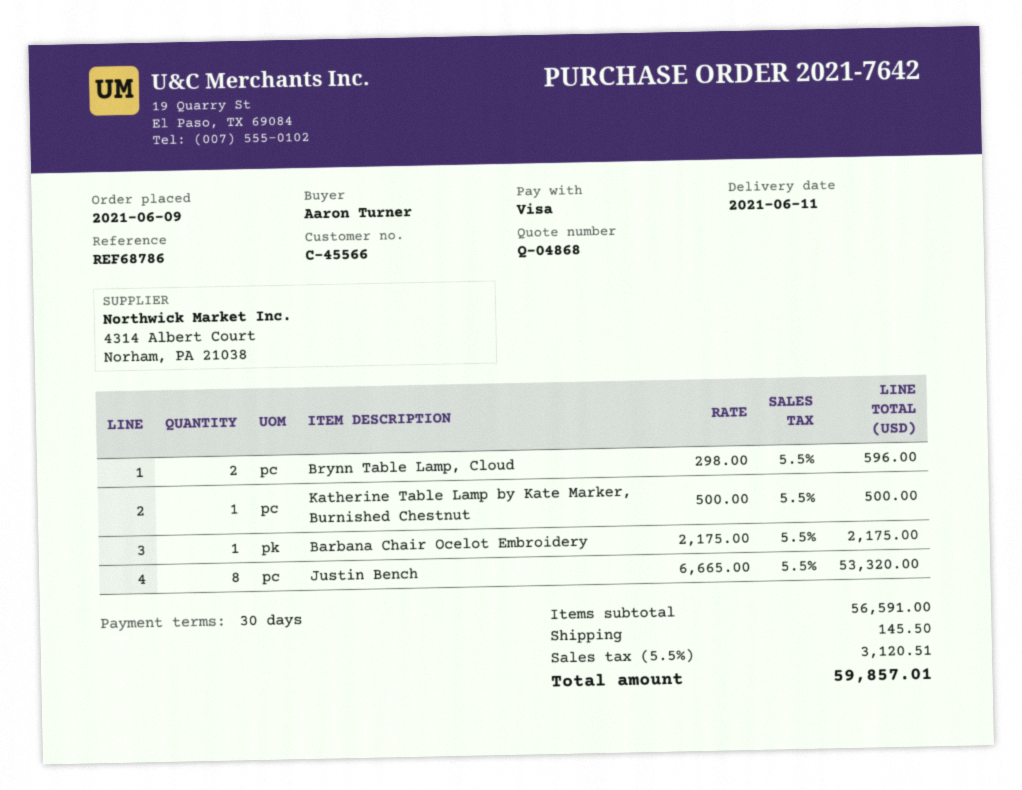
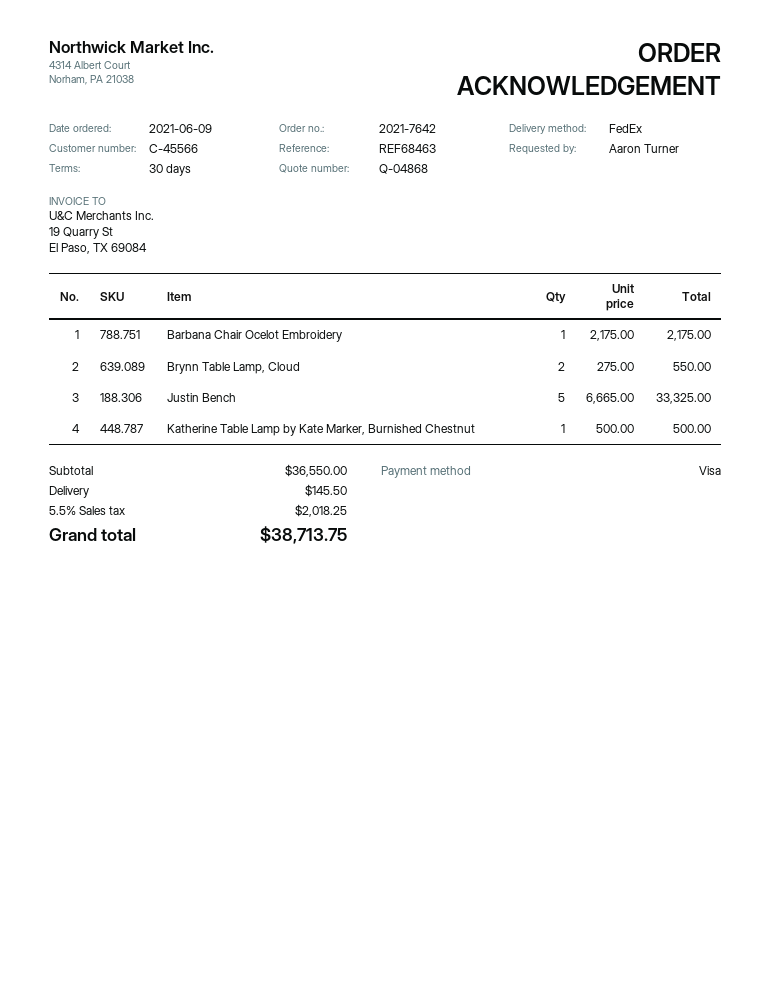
reference: REF68786 -> REF68463
Brynn Table Lamp, Cloud: 2 x 298.00 = 596.00 -> 2 x 275.00 = 550.00
Justin Bench: 8 x 6665.00 = 53320.00 -> 5 x 6665.00 = 33325.00
subtotal: 56591.00 -> 36550.00
tax: 5.5% = 3120.51 -> 5.5% = 2018.25
total: 59857.01 -> 38713.75

